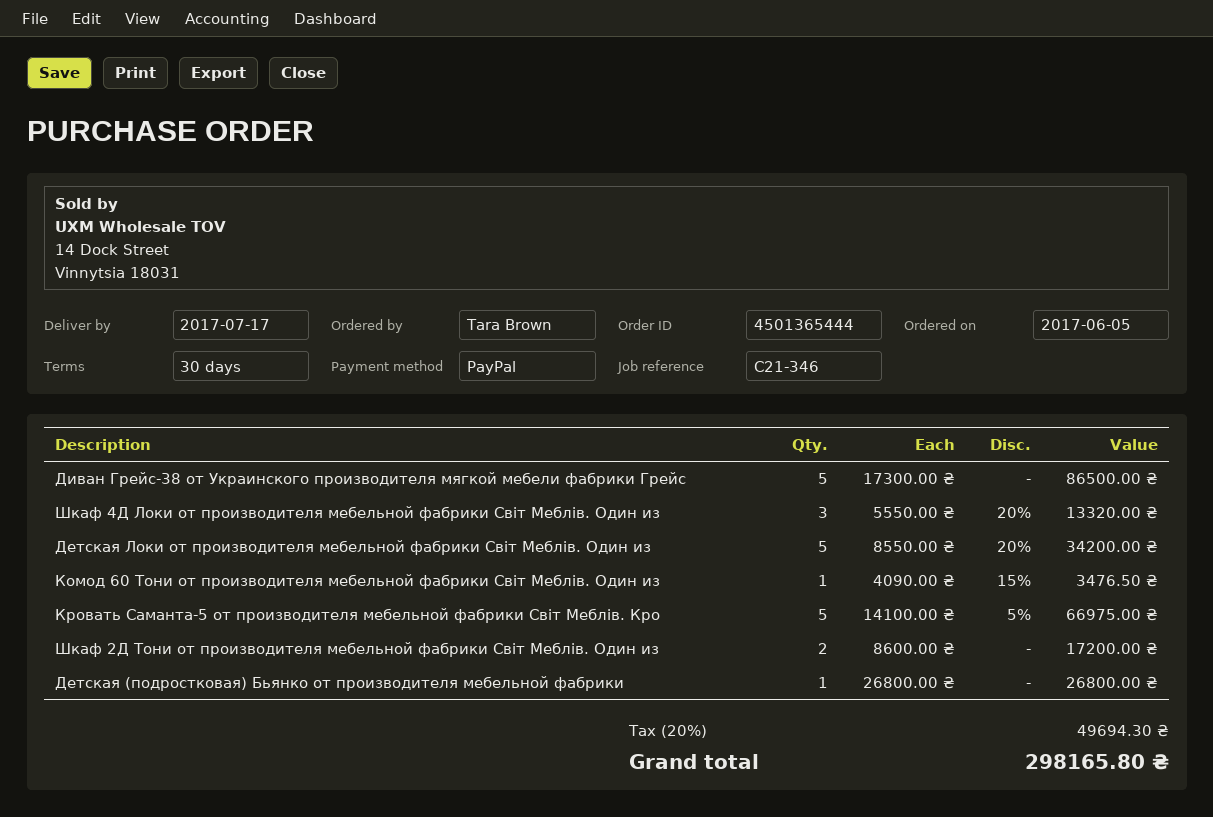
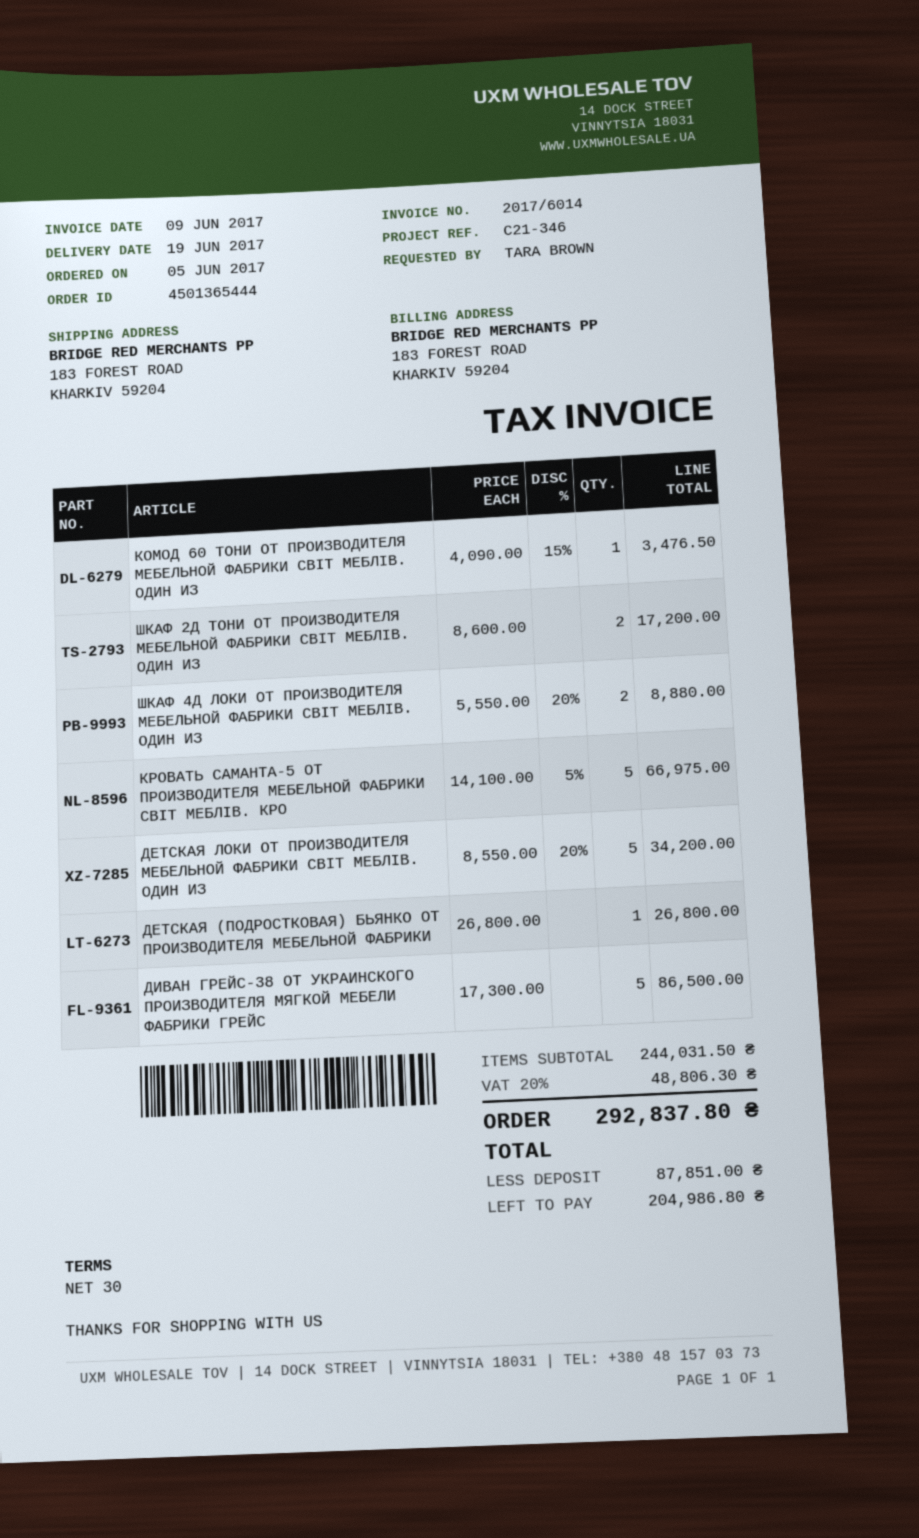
delivery date: 2017-07-17 -> 2017-06-19
Шкаф 4Д Локи от производителя мебельной фабрики Свiт Меблiв. Один из: 3 x 5550.00 - 20% = 13320.00 -> 2 x 5550.00 - 20% = 8880.00
tax: 20% = 49694.30 -> 20% = 48806.30
total: 298165.80 -> 292837.80

